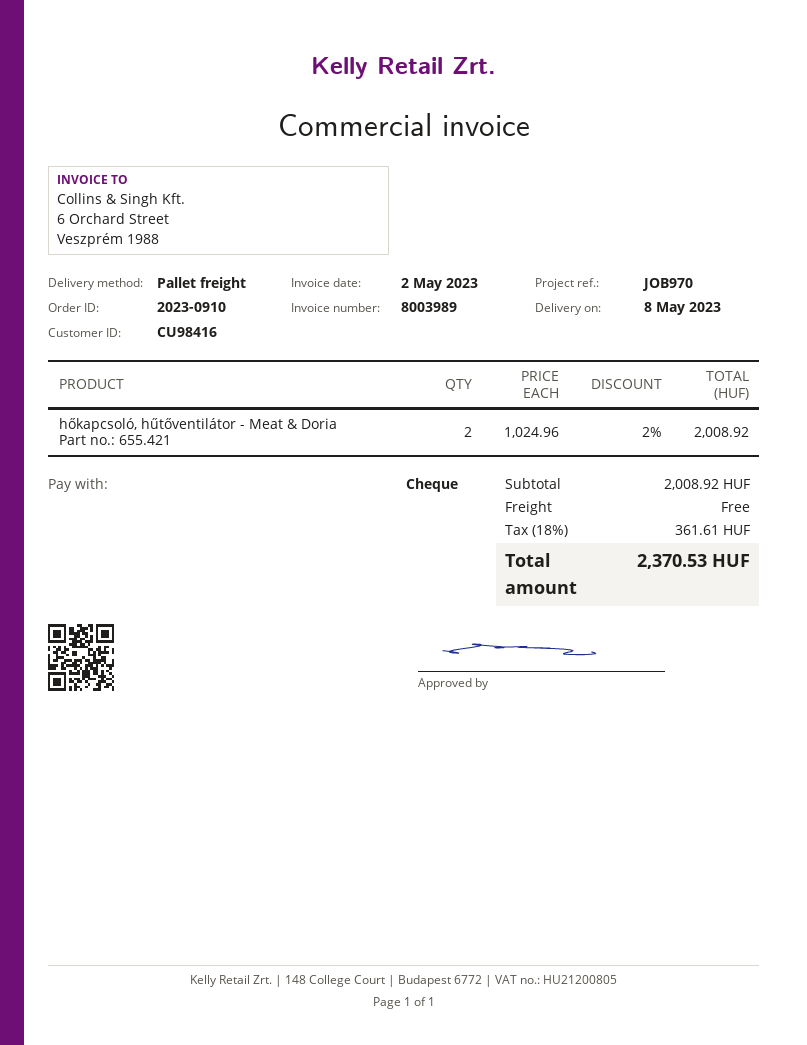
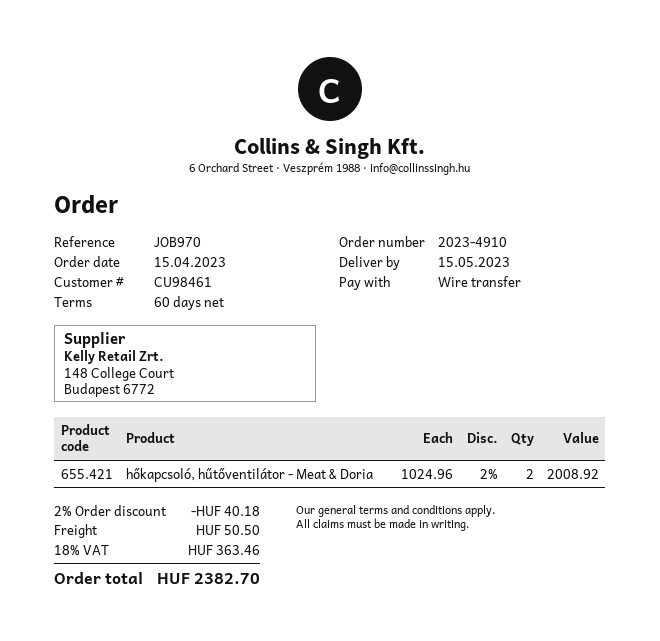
order number: 2023-0910 -> 2023-4910
delivery date: 2023-05-08 -> 2023-05-15
customer number: CU98416 -> CU98461
payment method: cheque -> bank transfer
discount: none -> 2% = 40.18
shipping: 0.00 -> 50.50
tax: 18% = 361.61 -> 18% = 363.46
total: 2370.53 -> 2382.70

